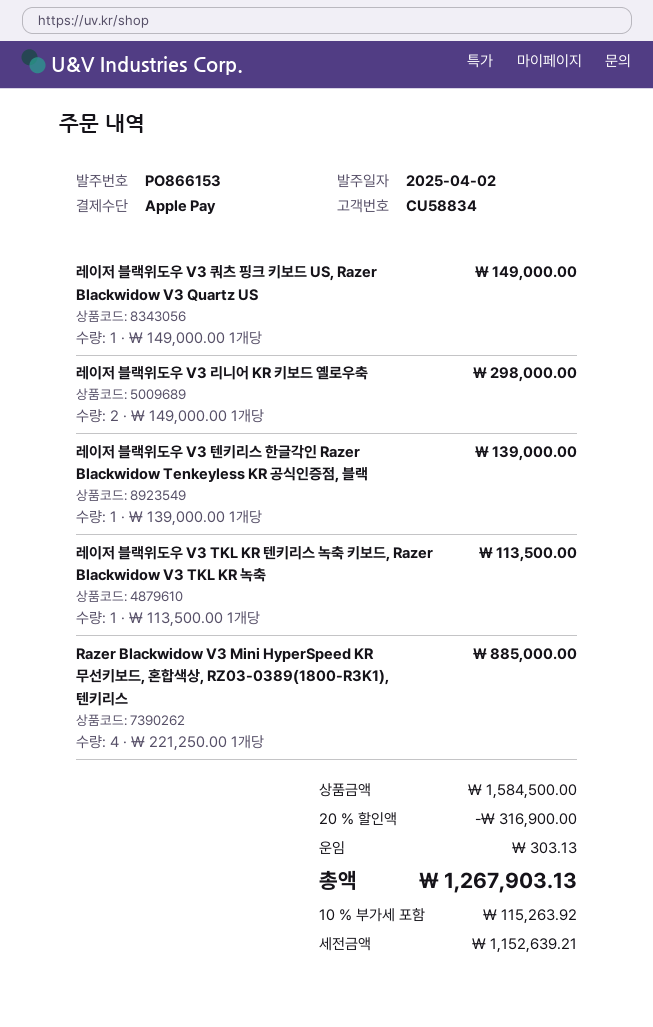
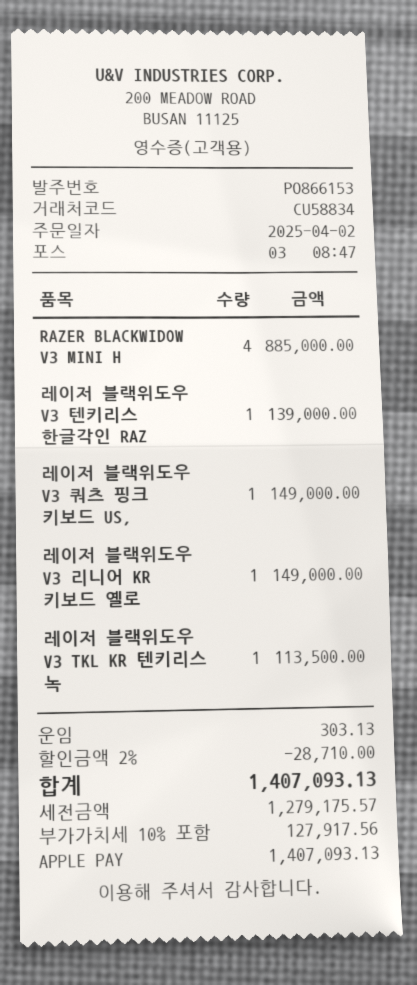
레이저 블랙위도우 V3 리니어 KR 키보드 옐로우축: 2 for 298000.00 -> 1 for 149000.00
discount: 20% = 316900.00 -> 2% = 28710.00
net: 1152639.21 -> 1279175.57
tax: 10% = 115263.92 -> 10% = 127917.56
total: 1267903.13 -> 1407093.13

